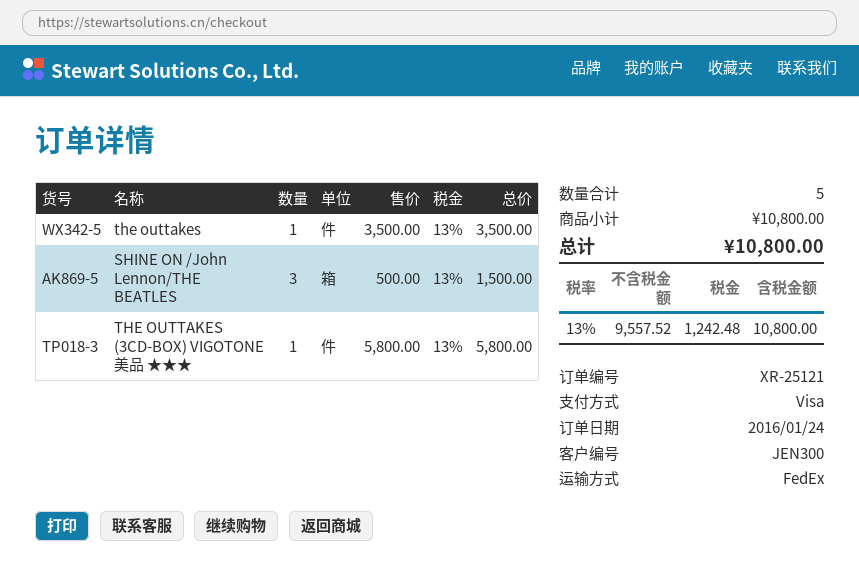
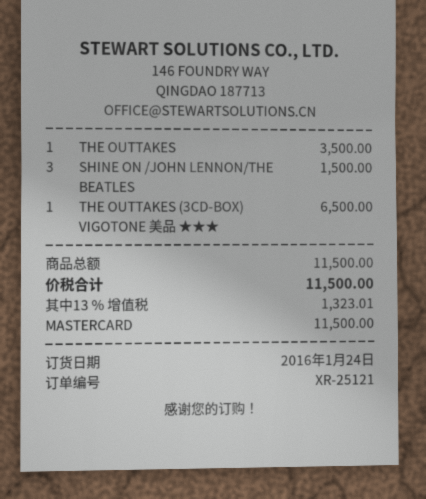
payment method: Visa -> Mastercard
THE OUTTAKES (3CD-BOX) VIGOTONE 美品 ★★★: 1 for 5800.00 -> 1 for 6500.00
subtotal: 10800.00 -> 11500.00
tax: 13% = 1242.48 -> 13% = 1323.01
total: 10800.00 -> 11500.00

